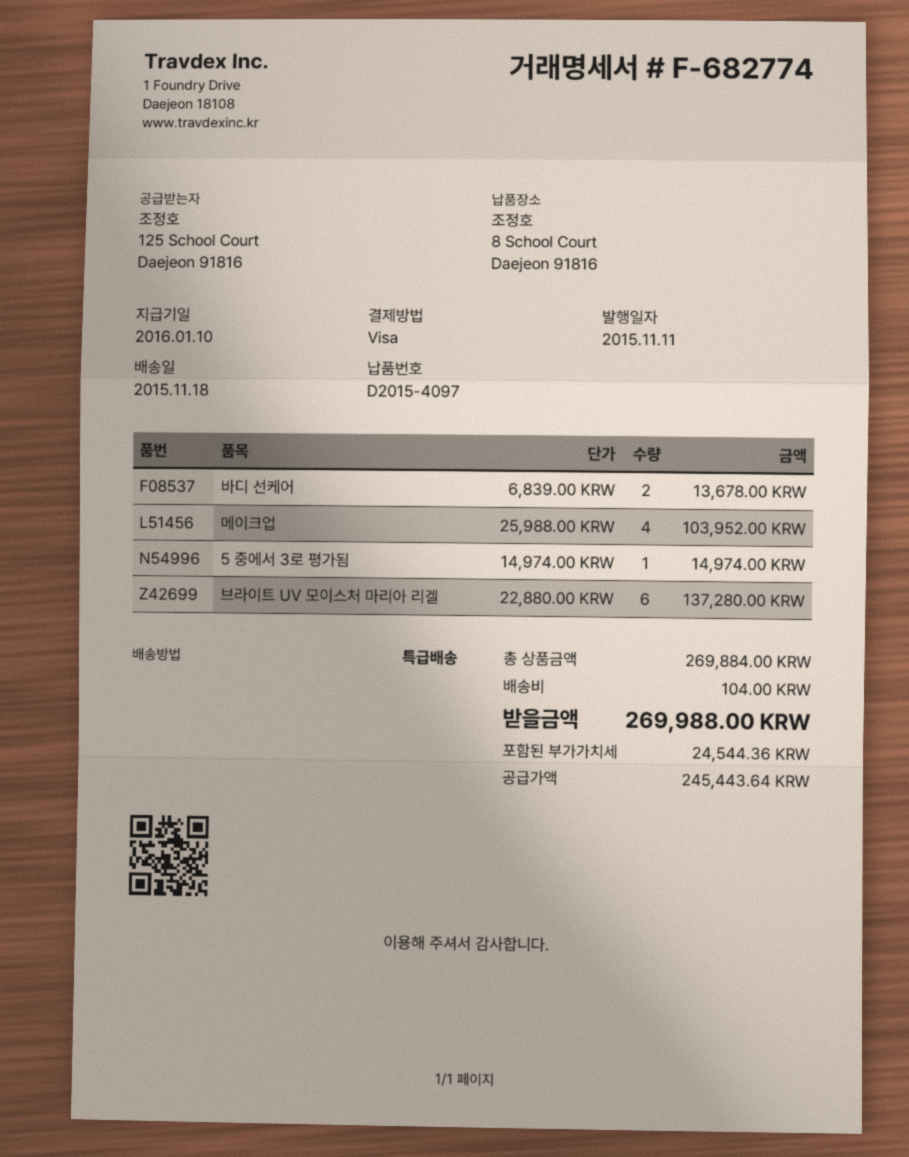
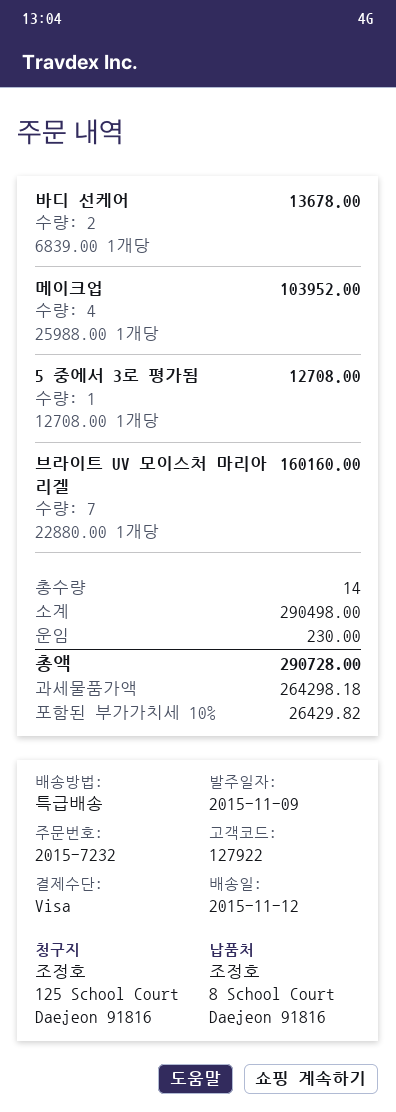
delivery date: 2015-11-18 -> 2015-11-12
5 중에서 3로 평가됨: 1 x 14974.00 = 14974.00 -> 1 x 12708.00 = 12708.00
브라이트 UV 모이스처 마리아 리겔: 6 x 22880.00 = 137280.00 -> 7 x 22880.00 = 160160.00
subtotal: 269884.00 -> 290498.00
shipping: 104.00 -> 230.00
net: 245443.64 -> 264298.18
tax: 24544.36 -> 26429.82
total: 269988.00 -> 290728.00

